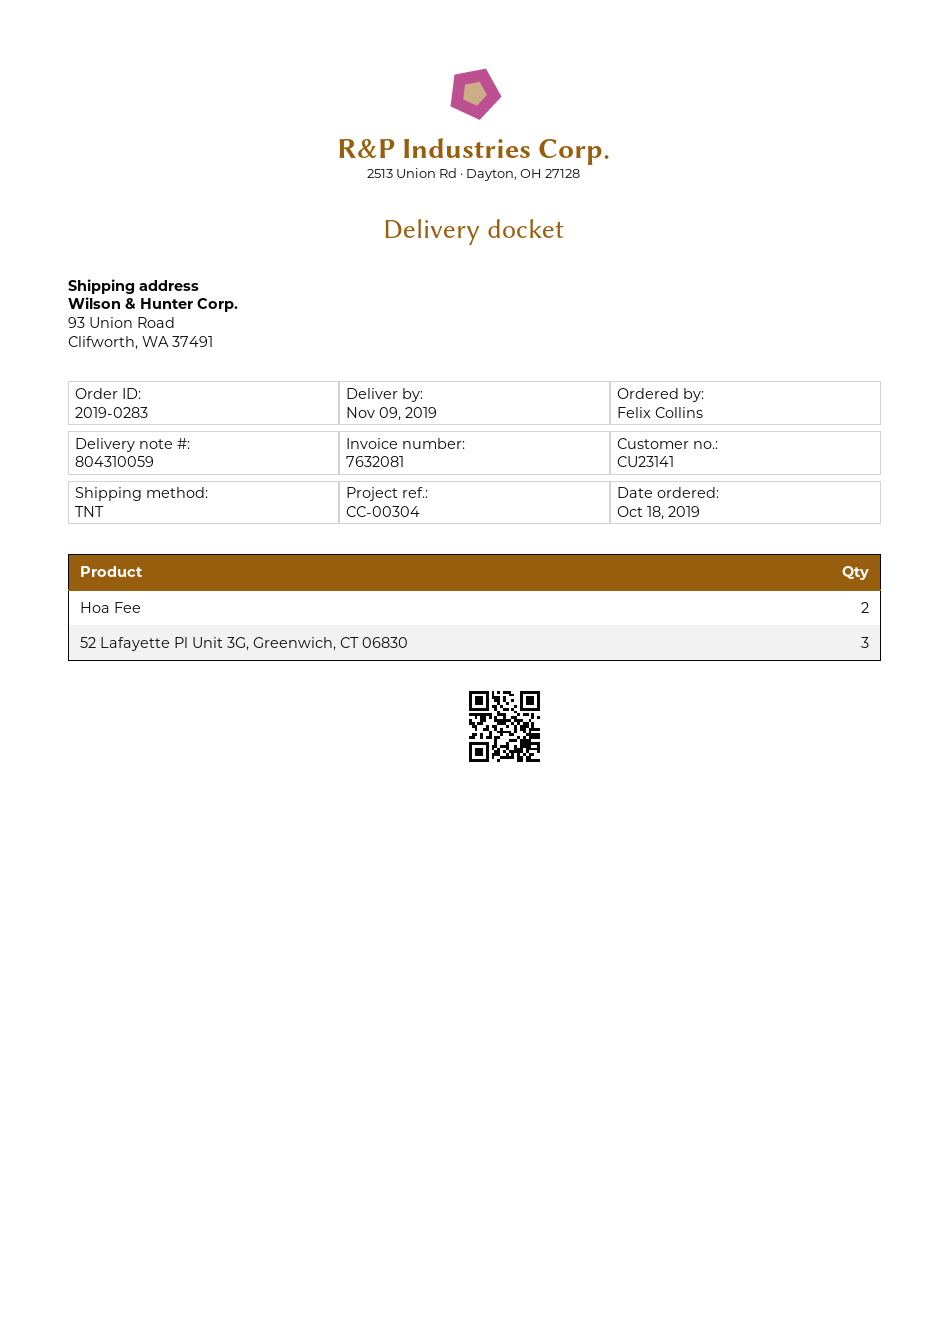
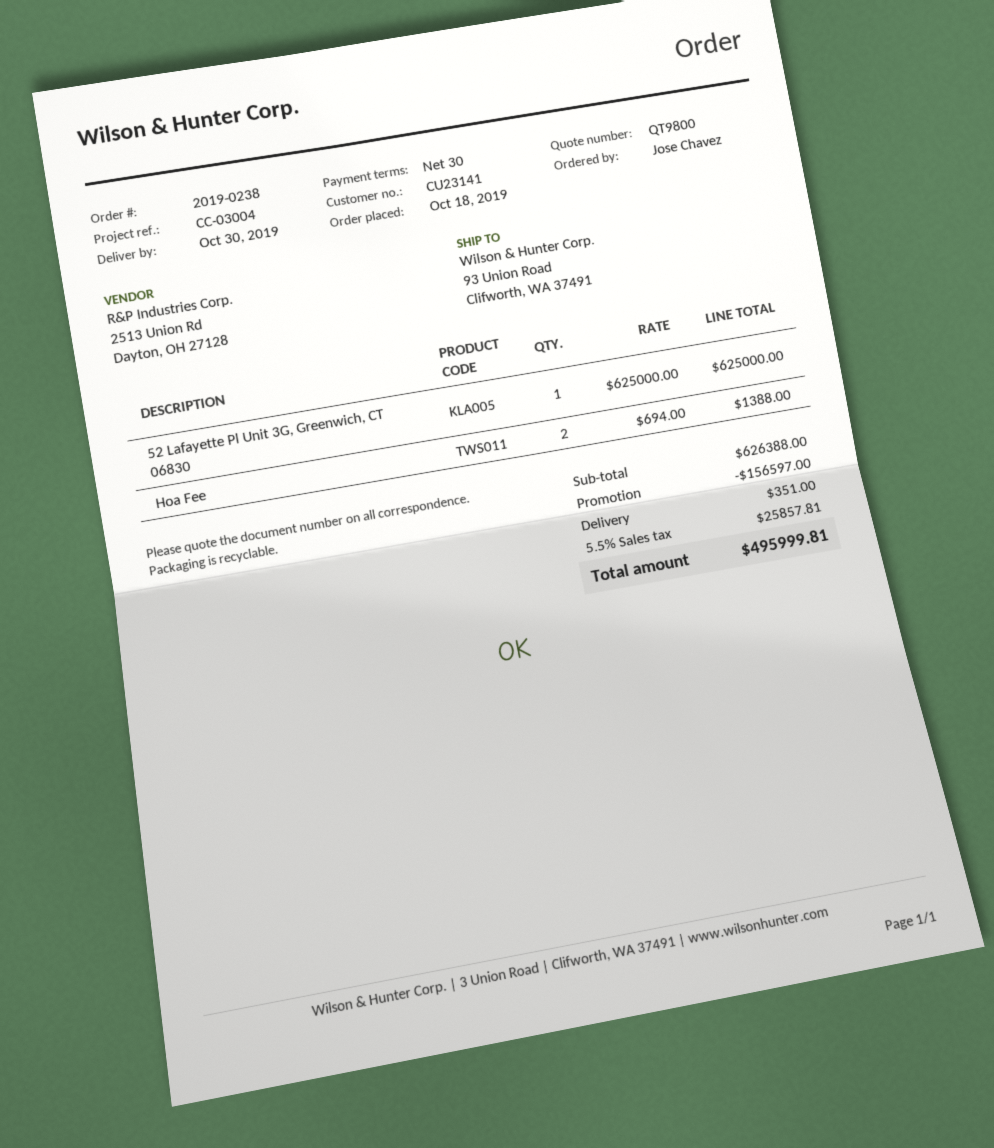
order number: 2019-0283 -> 2019-0238
delivery date: 2019-11-09 -> 2019-10-30
reference: CC-00304 -> CC-03004
ordered by: Felix Collins -> Jose Chavez
52 Lafayette Pl Unit 3G, Greenwich, CT 06830: 3 -> 1

